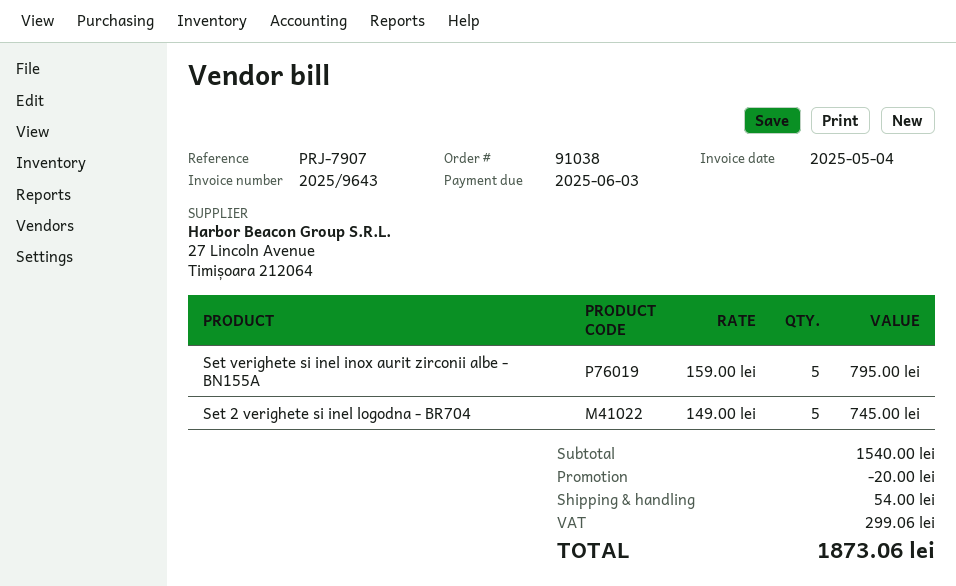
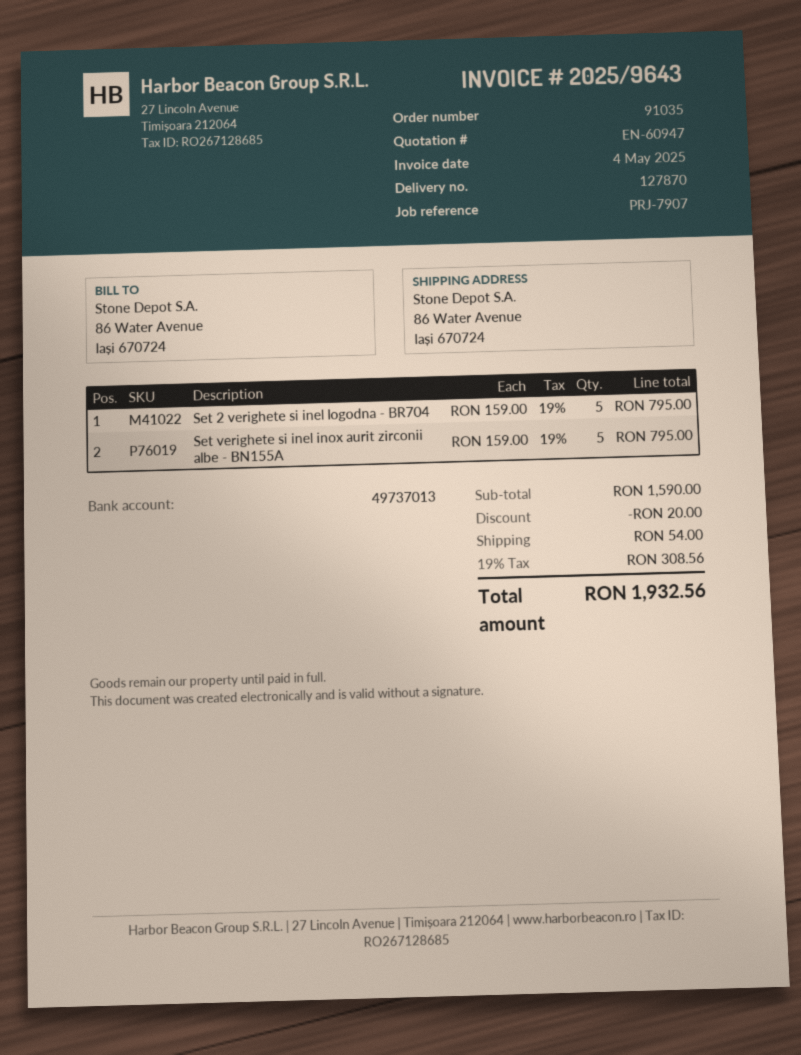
order number: 91038 -> 91035
Set 2 verighete si inel logodna - BR704: 5 x 149.00 = 745.00 -> 5 x 159.00 = 795.00
subtotal: 1540.00 -> 1590.00
tax: 299.06 -> 308.56
total: 1873.06 -> 1932.56

